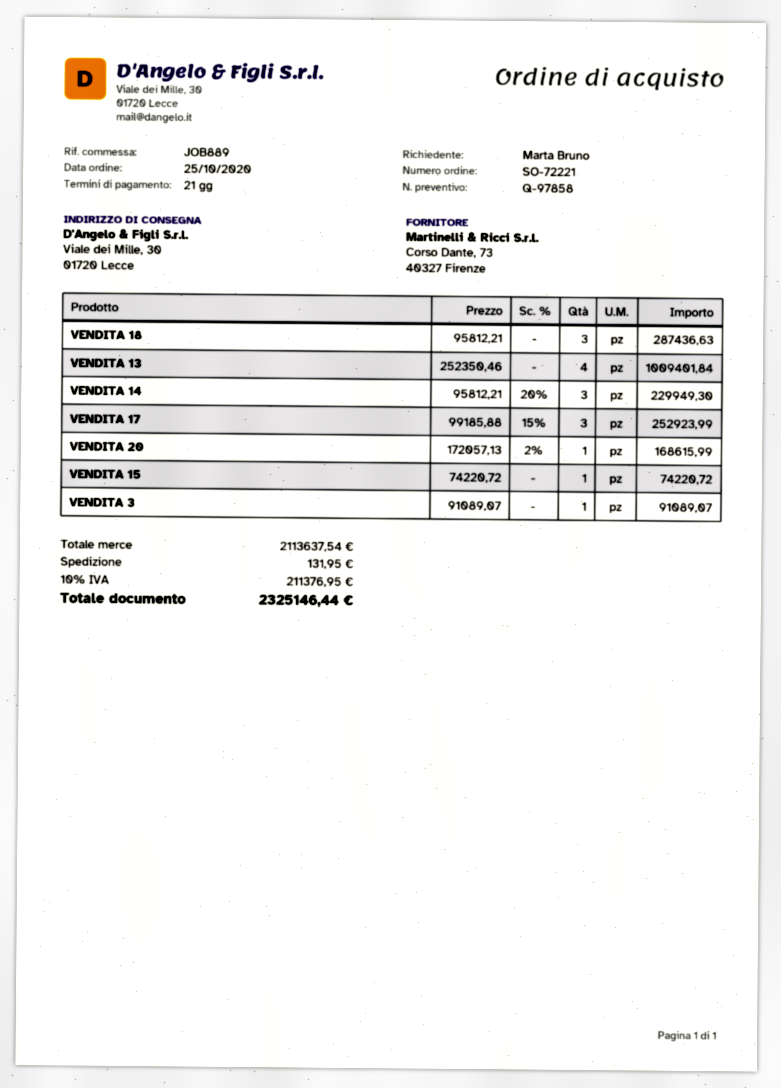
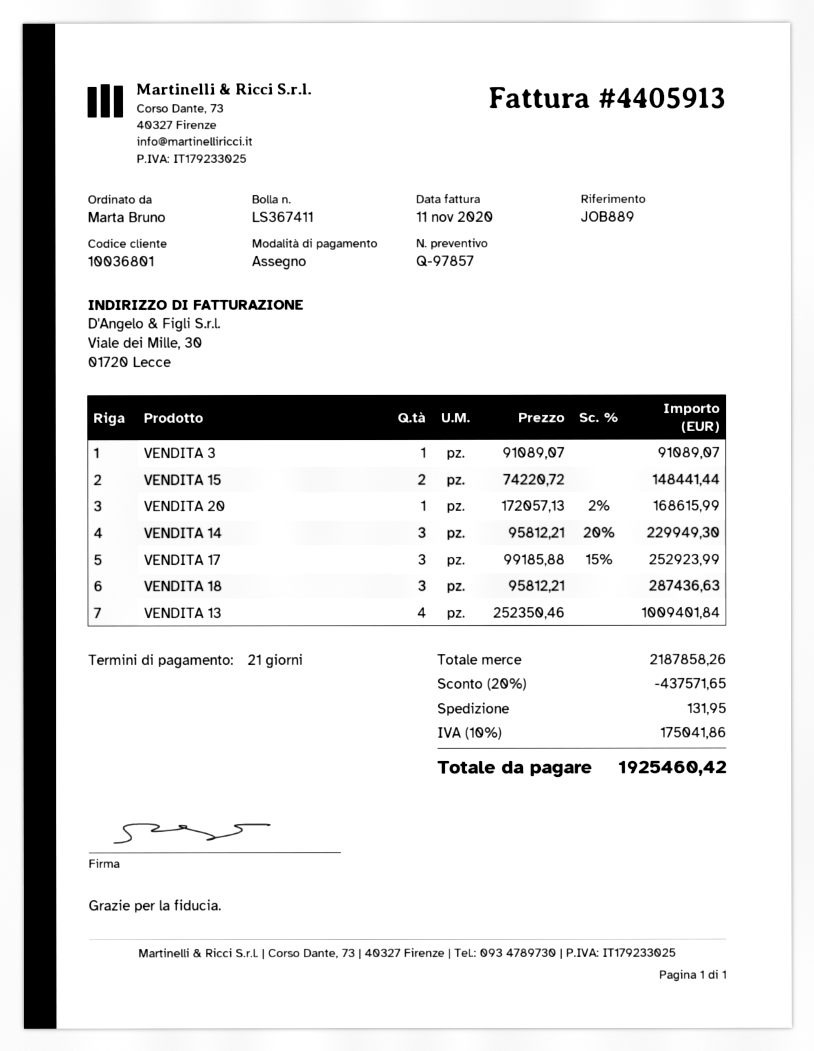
quote number: Q-97858 -> Q-97857
VENDITA 15: 1 x 74220.72 = 74220.72 -> 2 x 74220.72 = 148441.44
subtotal: 2113637.54 -> 2187858.26
discount: none -> 20% = 437571.65
tax: 10% = 211376.95 -> 10% = 175041.86
total: 2325146.44 -> 1925460.42

